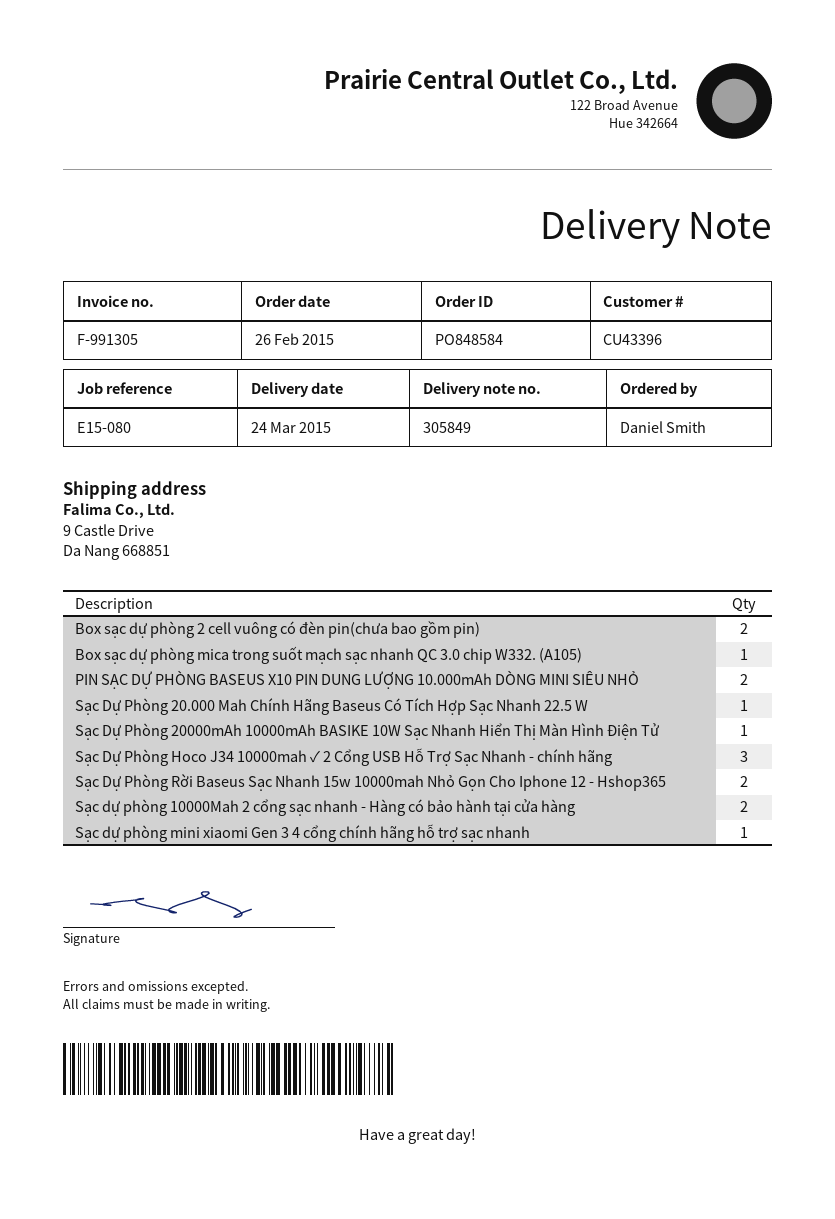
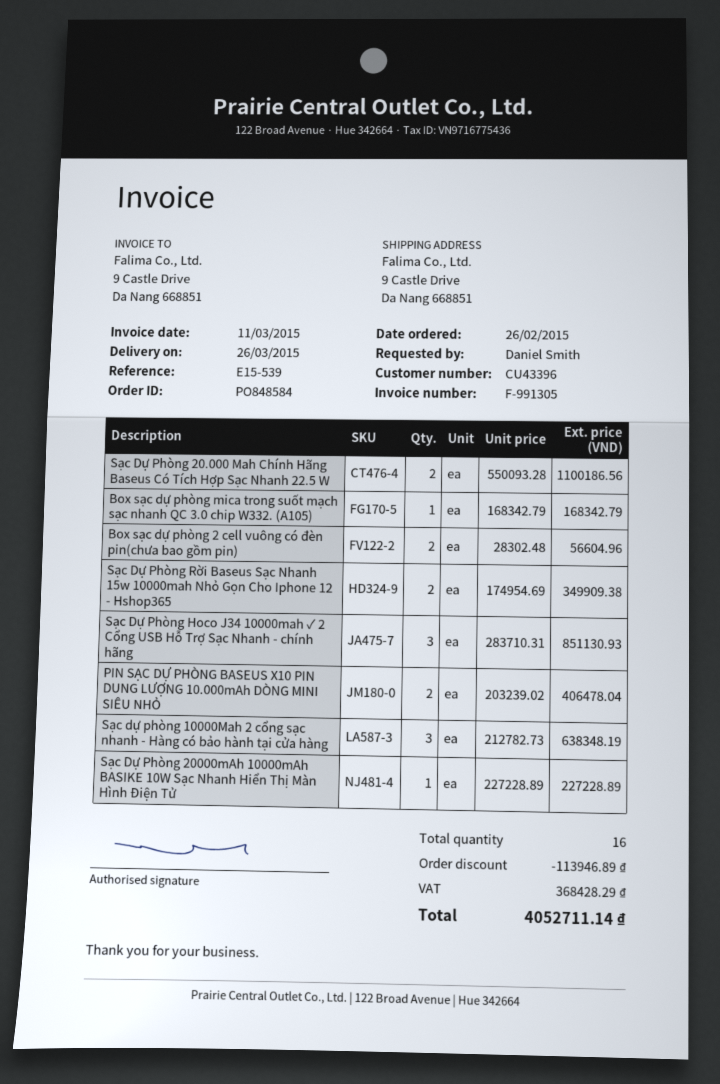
delivery date: 2015-03-24 -> 2015-03-26
reference: E15-080 -> E15-539
Sạc Dự Phòng 20.000 Mah Chính Hãng Baseus Có Tích Hợp Sạc Nhanh 22.5 W: 1 -> 2
Sạc dự phòng 10000Mah 2 cổng sạc nhanh - Hàng có bảo hành tại cửa hàng: 2 -> 3
Sạc dự phòng mini xiaomi Gen 3 4 cổng chính hãng hỗ trợ sạc nhanh: 1 -> none

